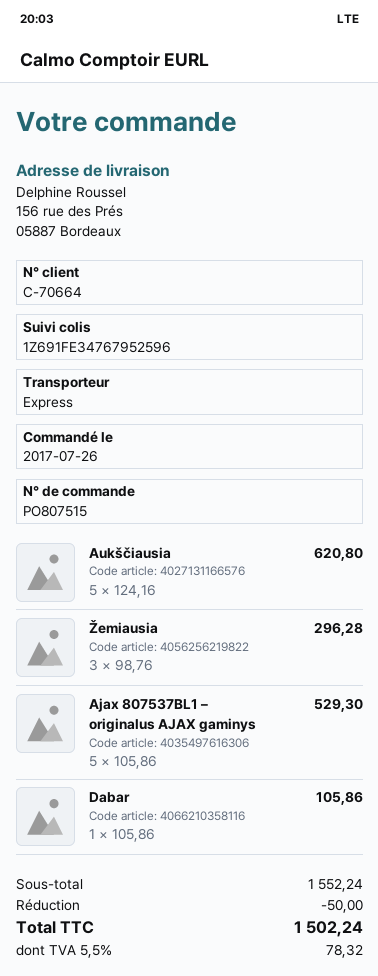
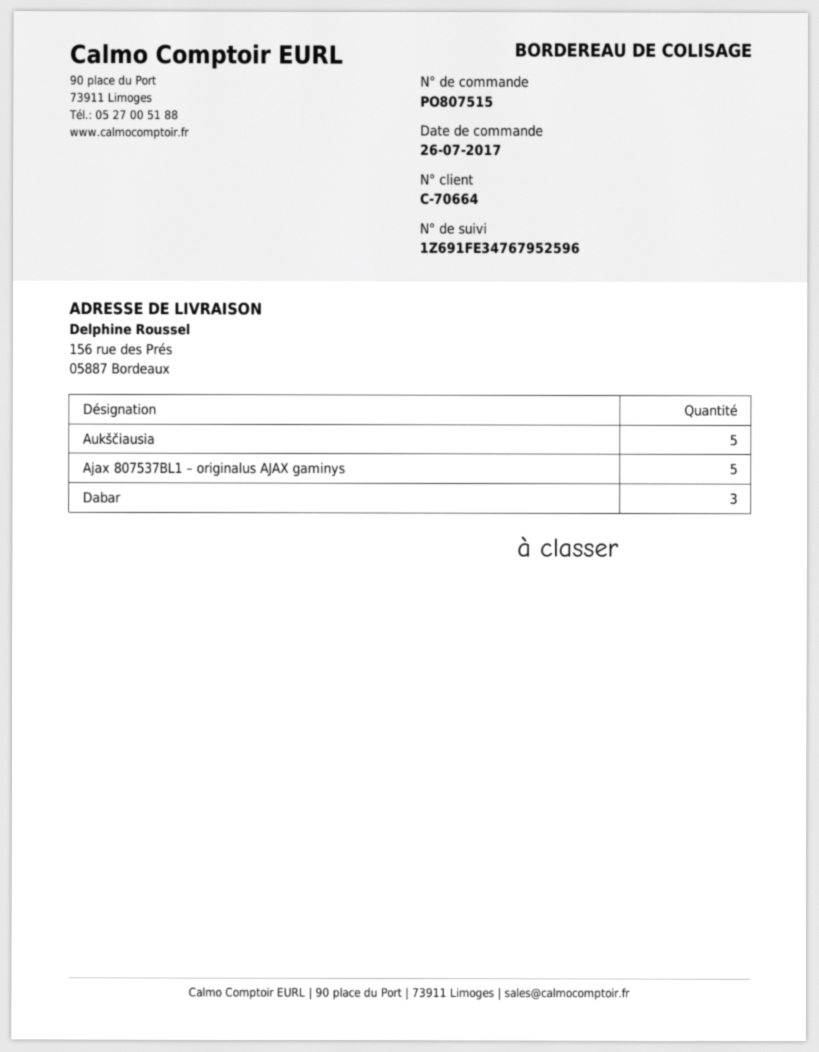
Žemiausia: 3 -> none
Dabar: 1 -> 3

